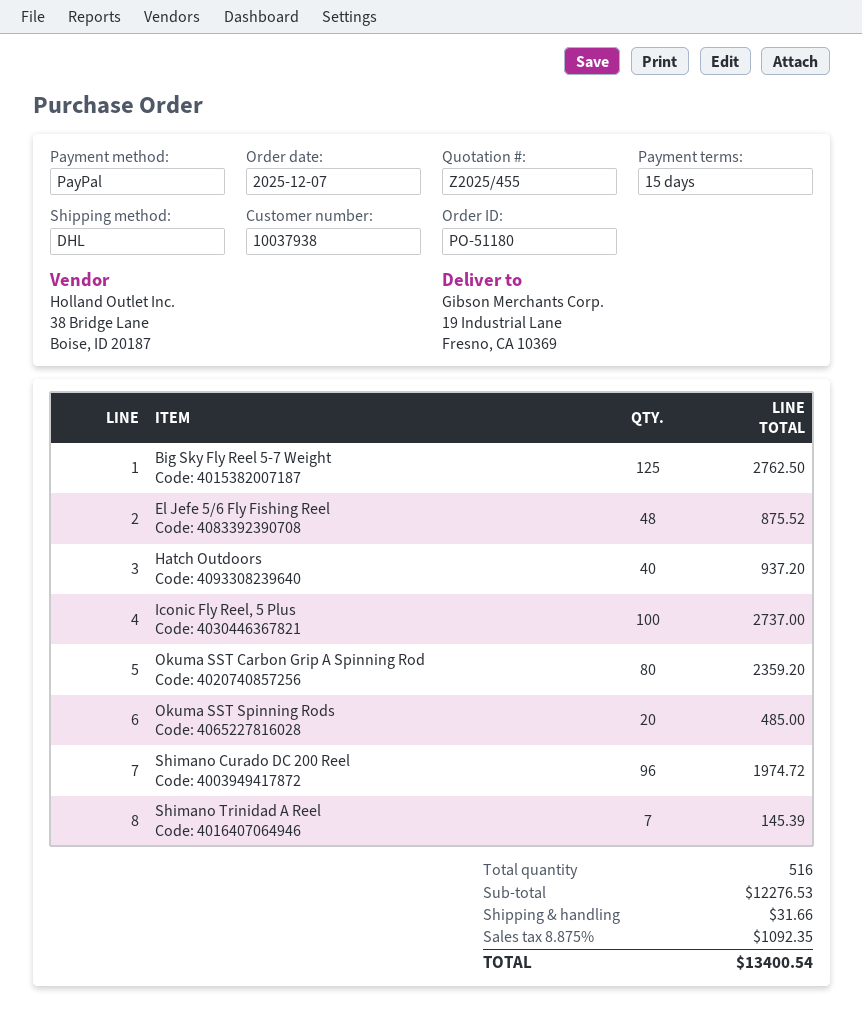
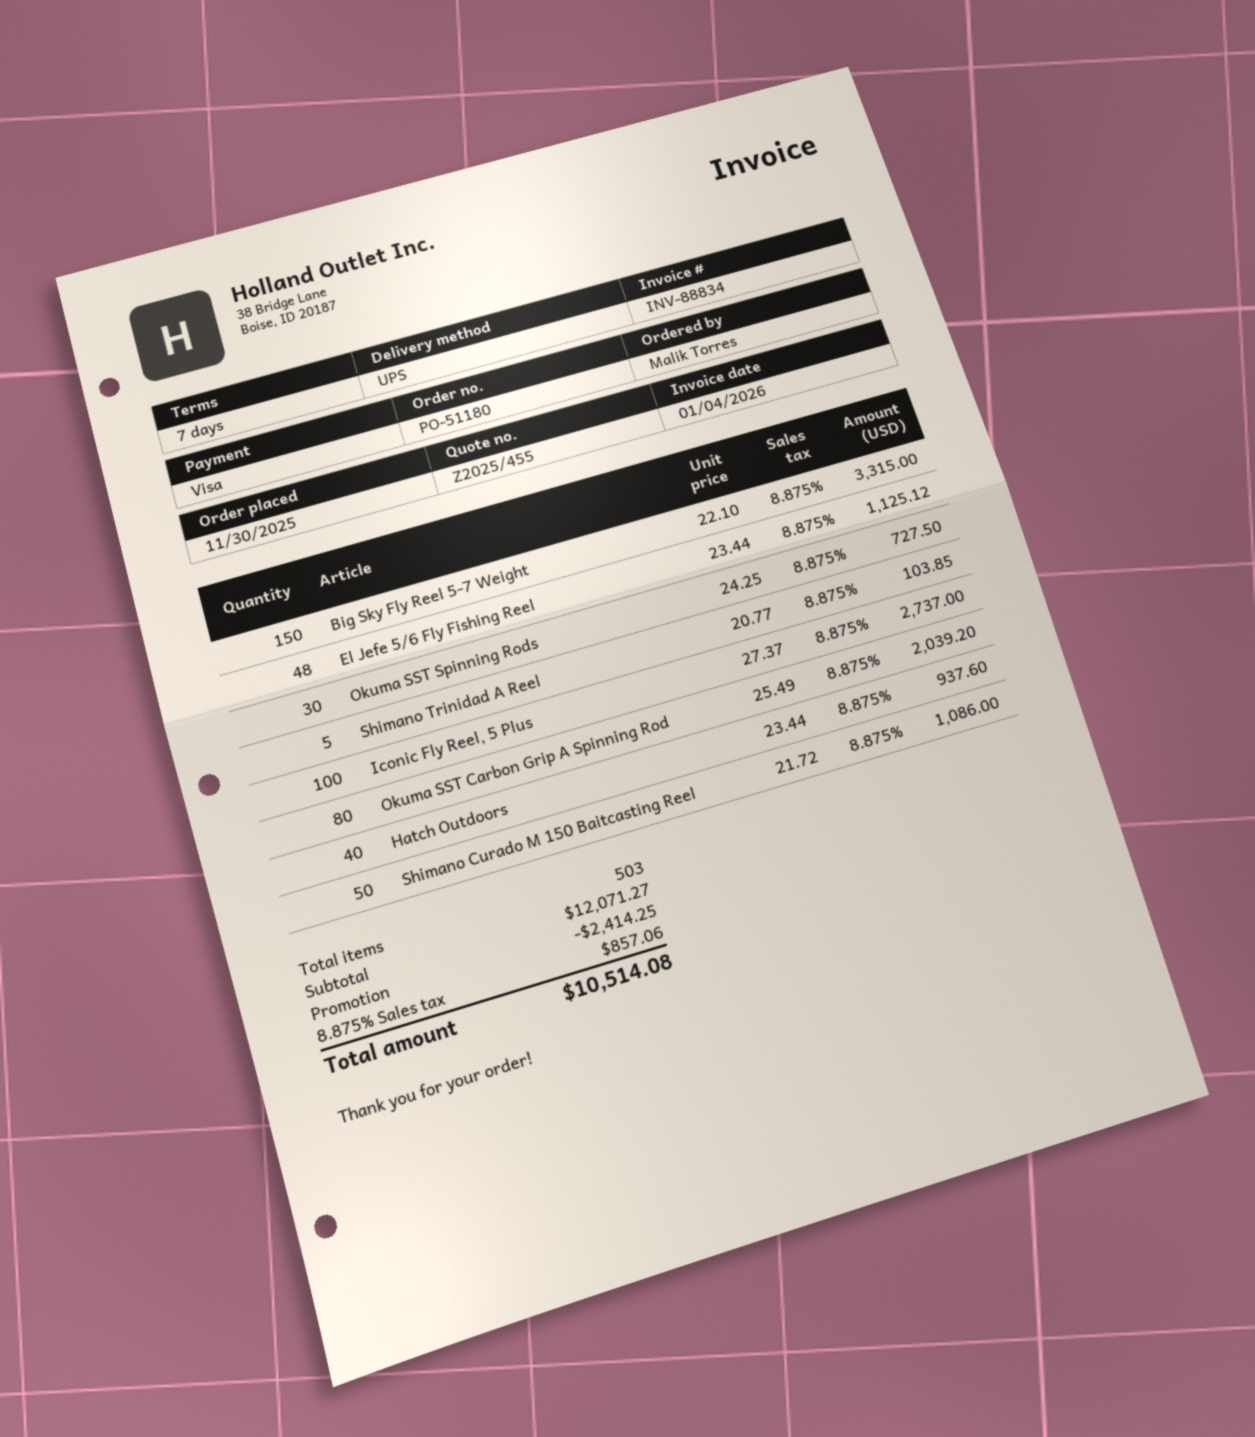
order date: 2025-12-07 -> 2025-11-30
payment terms: 15 days -> 7 days
payment method: PayPal -> Visa
shipping method: DHL -> UPS
Big Sky Fly Reel 5-7 Weight: 125 for 2762.50 -> 150 for 3315.00
El Jefe 5/6 Fly Fishing Reel: 48 for 875.52 -> 48 for 1125.12
Hatch Outdoors: 40 for 937.20 -> 40 for 937.60
Okuma SST Carbon Grip A Spinning Rod: 80 for 2359.20 -> 80 for 2039.20
Okuma SST Spinning Rods: 20 for 485.00 -> 30 for 727.50
Shimano Curado DC 200 Reel: 96 for 1974.72 -> none
Shimano Trinidad A Reel: 7 for 145.39 -> 5 for 103.85
Shimano Curado M 150 Baitcasting Reel: none -> 50 for 1086.00
total quantity: 516 -> 503
subtotal: 12276.53 -> 12071.27
discount: none -> 2414.25
shipping: 31.66 -> none
tax: 8.875% = 1092.35 -> 8.875% = 857.06
total: 13400.54 -> 10514.08

